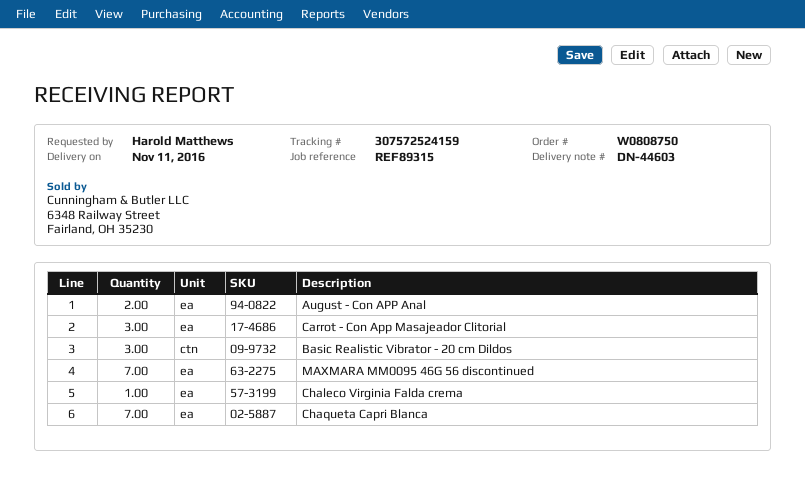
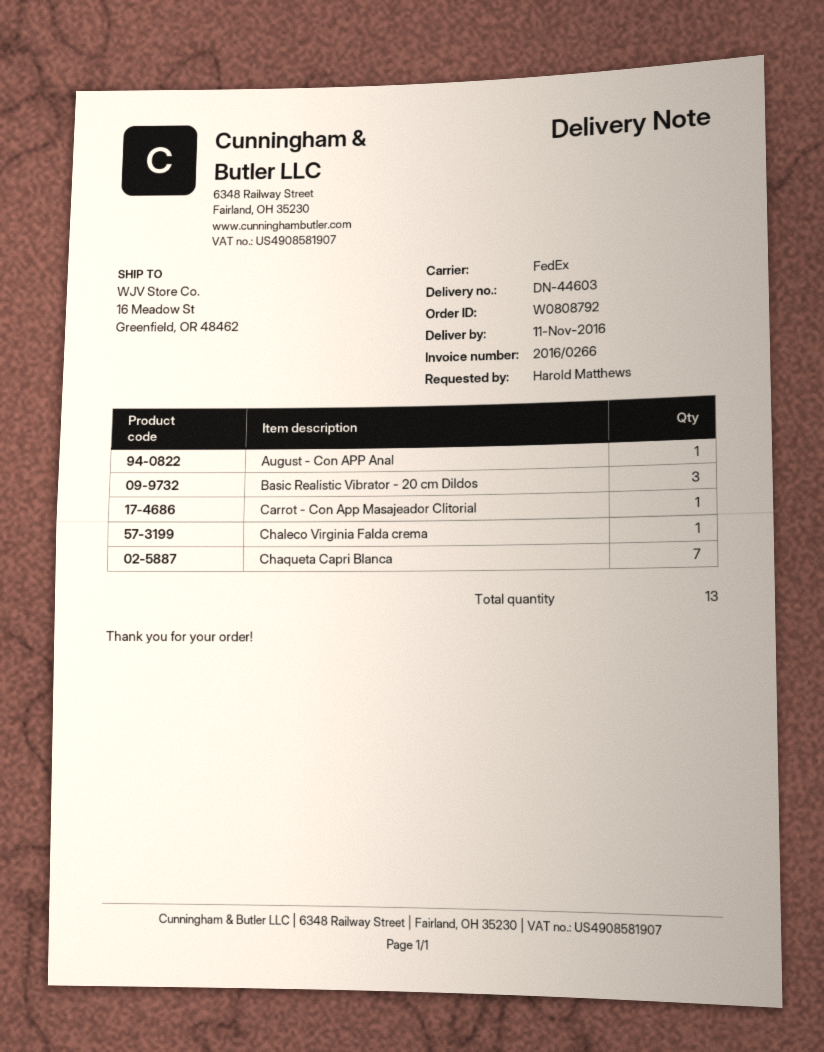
order number: W0808750 -> W0808792
August - Con APP Anal: 2 -> 1
Carrot - Con App Masajeador Clitorial: 3 -> 1
MAXMARA MM0095 46G 56 discontinued: 7 -> none

